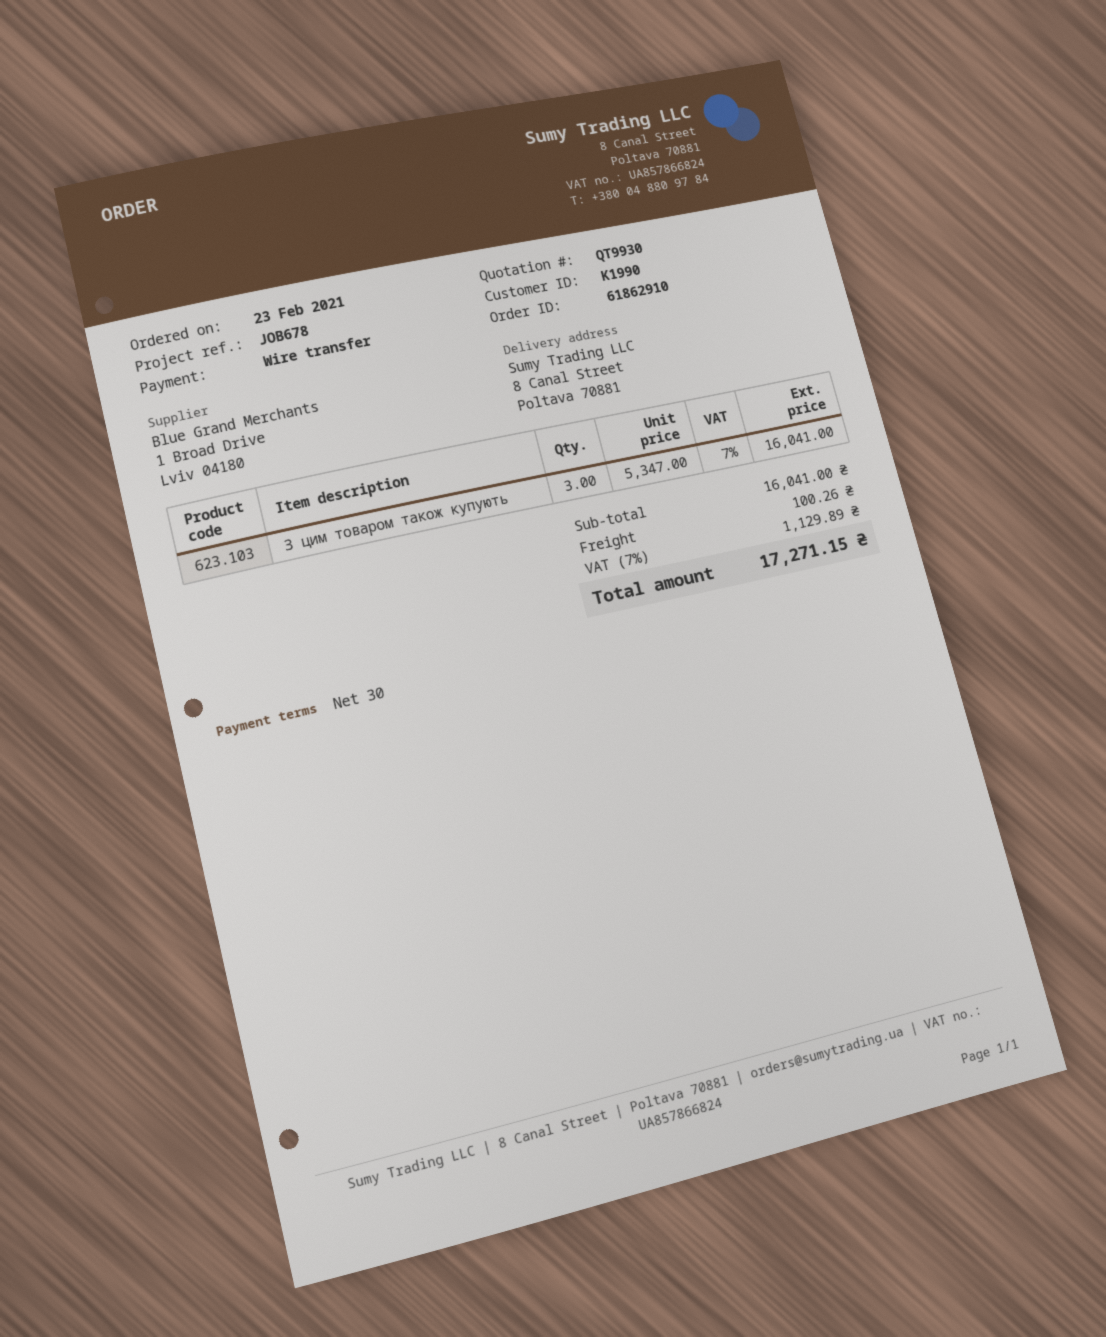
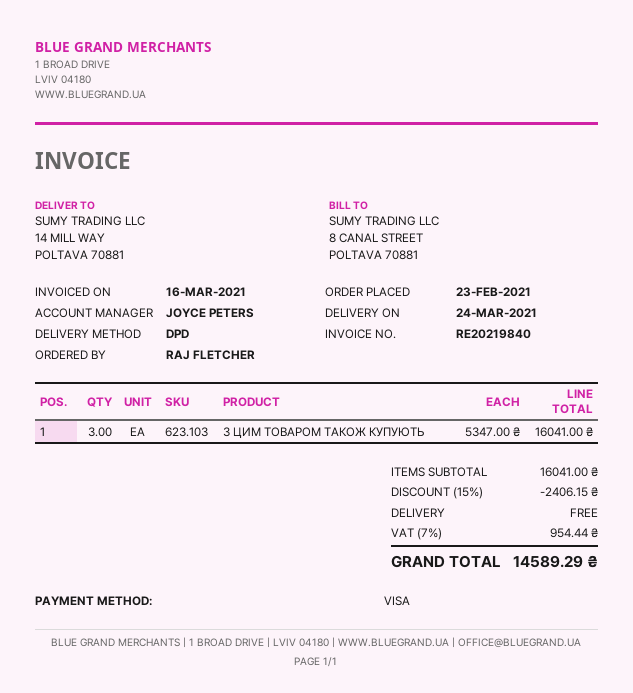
payment method: bank transfer -> Visa
ship to: 8 Canal Street, Poltava 70881 -> 14 MILL WAY, POLTAVA 70881
discount: none -> 15% = 2406.15
shipping: 100.26 -> 0.00
tax: 7% = 1129.89 -> 7% = 954.44
total: 17271.15 -> 14589.29

